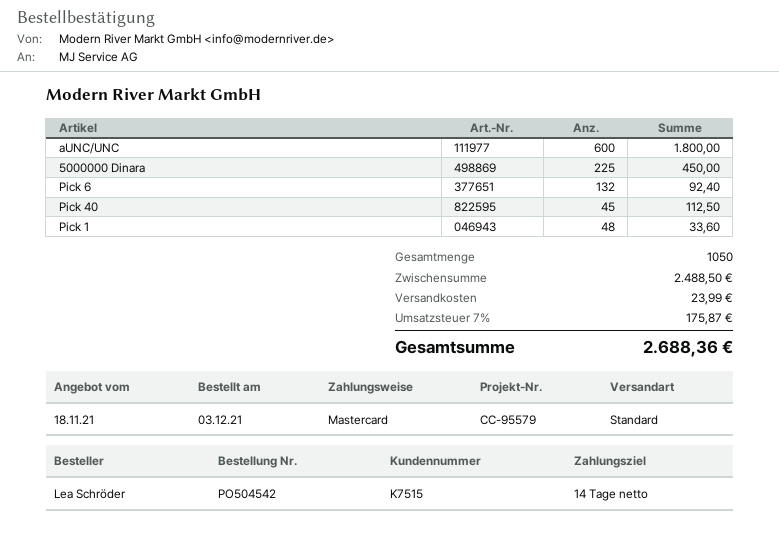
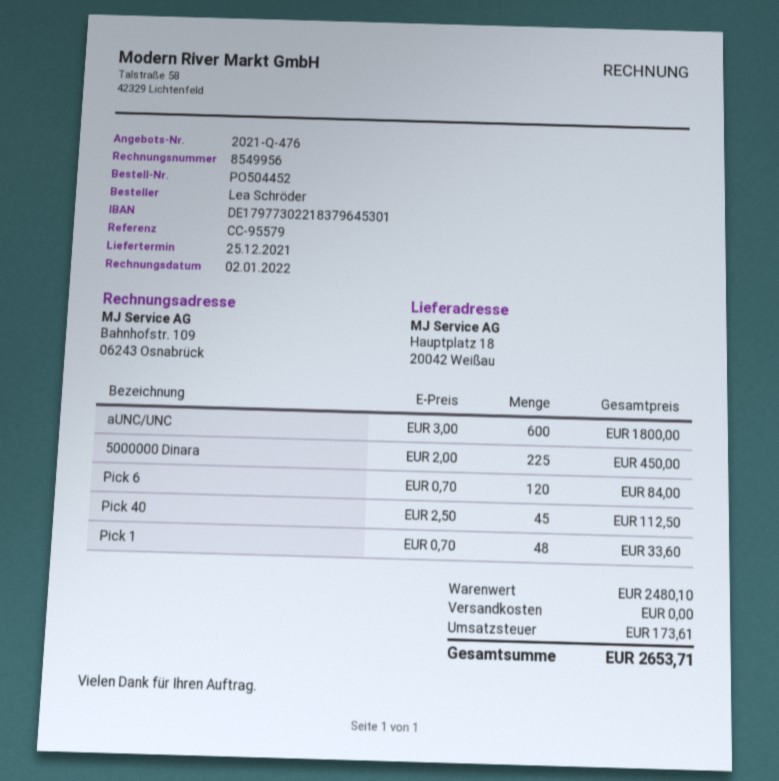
order number: PO504542 -> PO504452
Pick 6: 132 for 92.40 -> 120 for 84.00
subtotal: 2488.50 -> 2480.10
shipping: 23.99 -> 0.00
tax: 175.87 -> 173.61
total: 2688.36 -> 2653.71

